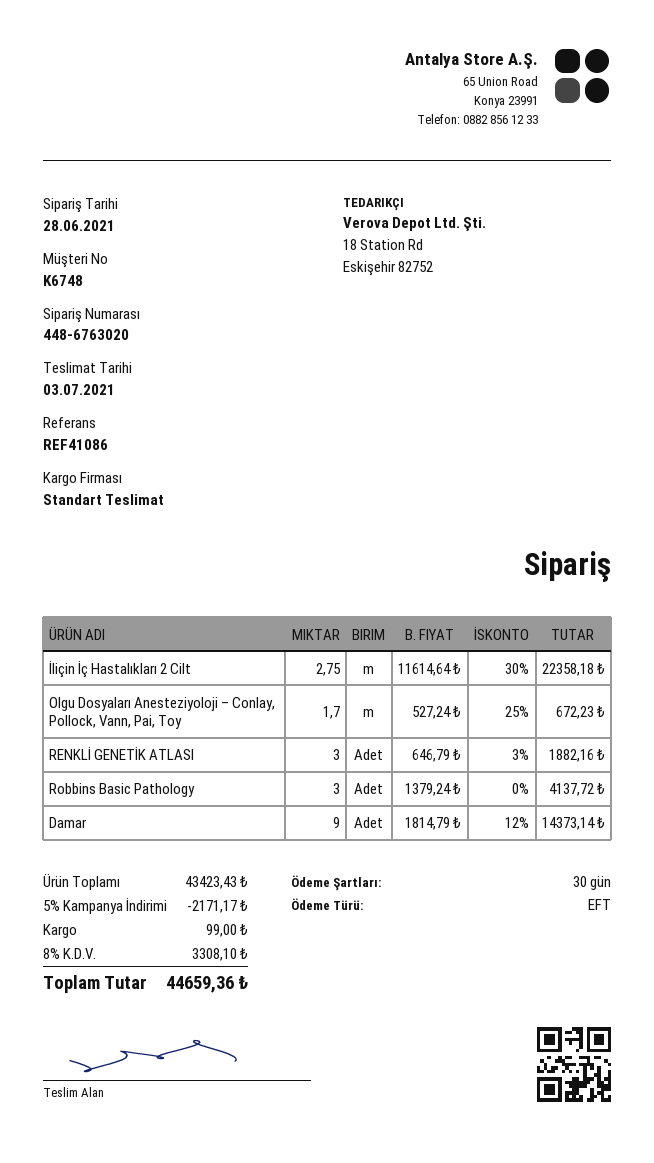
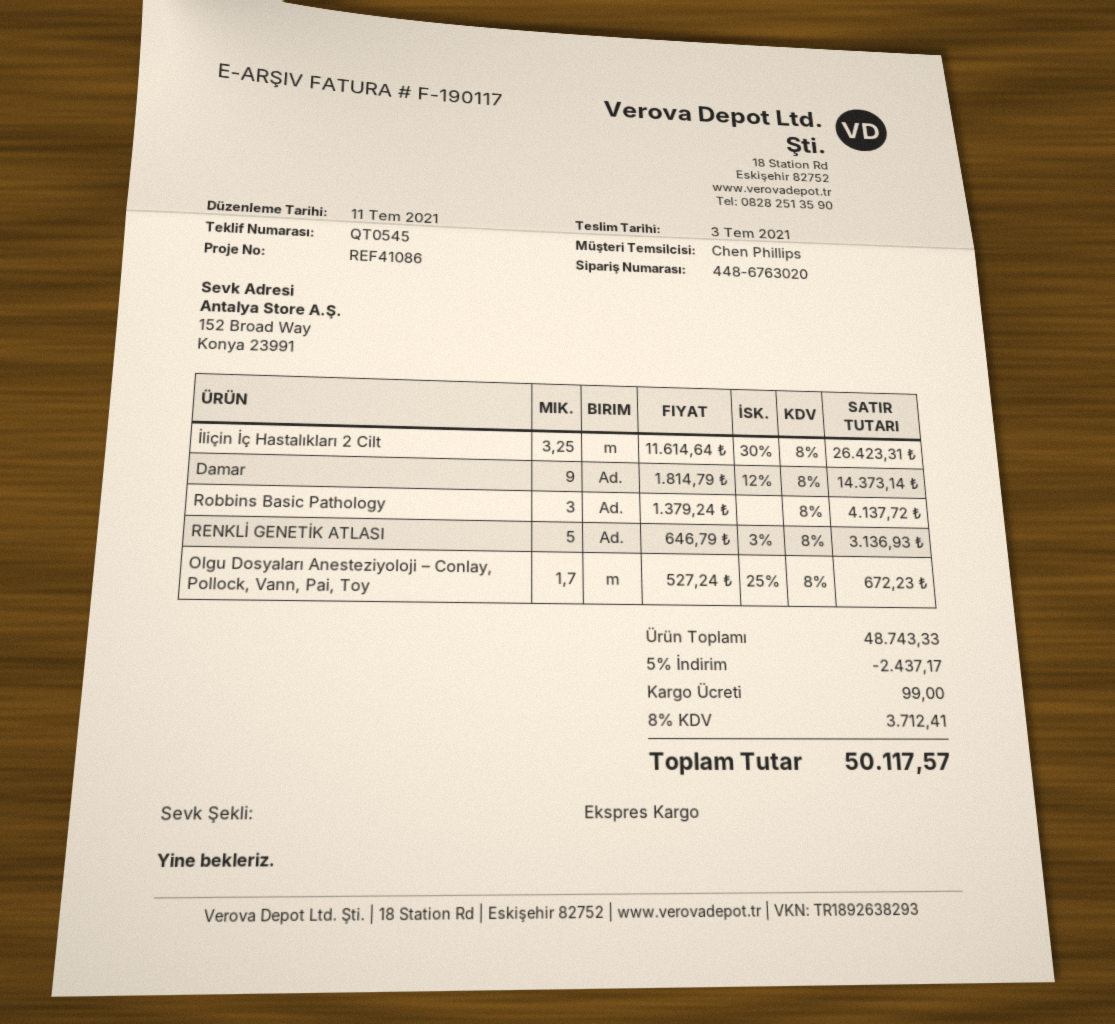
shipping method: standard -> express
İliçin İç Hastalıkları 2 Cilt: 2.75 x 11614.64 - 30% = 22358.18 -> 3.25 x 11614.64 - 30% = 26423.31
RENKLİ GENETİK ATLASI: 3 x 646.79 - 3% = 1882.16 -> 5 x 646.79 - 3% = 3136.93
subtotal: 43423.43 -> 48743.33
discount: 5% = 2171.17 -> 5% = 2437.17
tax: 8% = 3308.10 -> 8% = 3712.41
total: 44659.36 -> 50117.57

